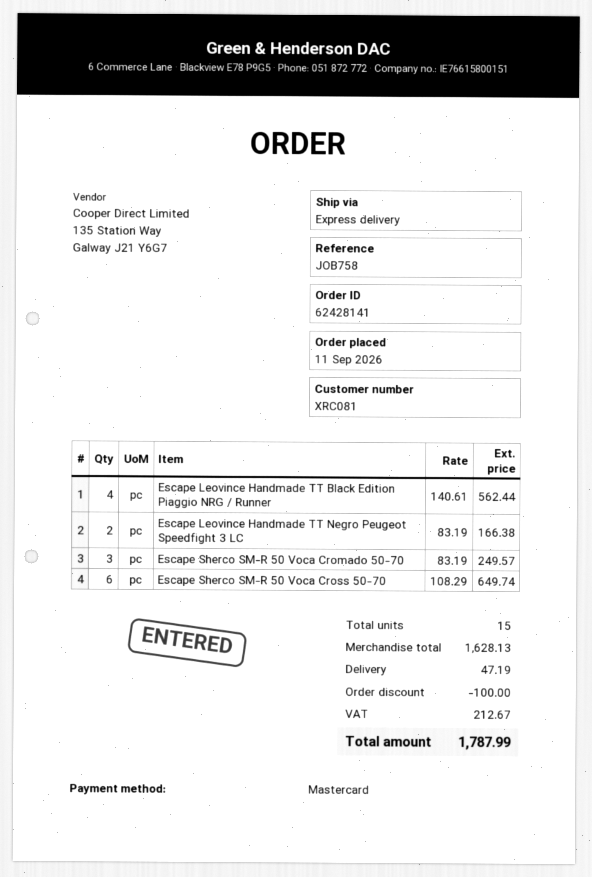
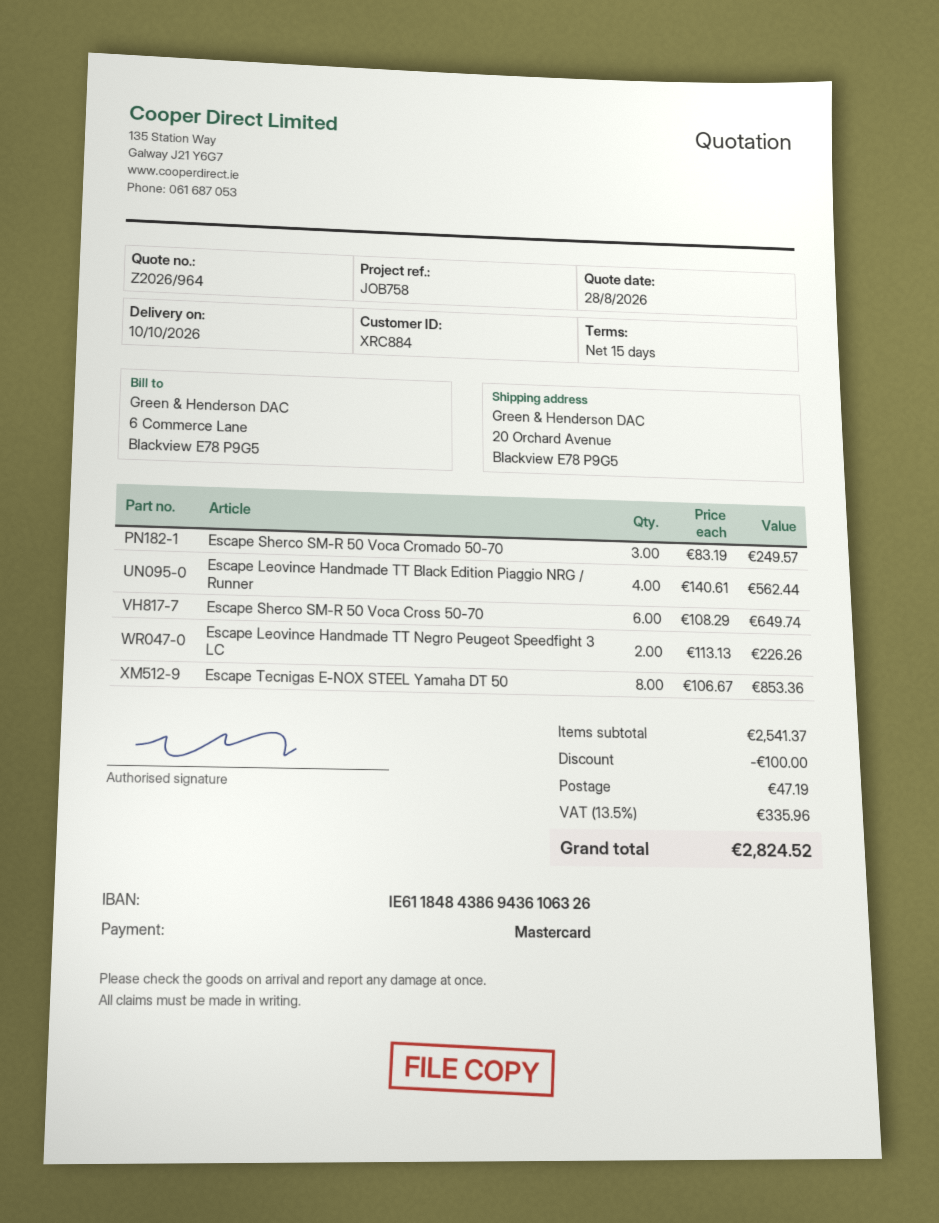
customer number: XRC081 -> XRC884
Escape Leovince Handmade TT Negro Peugeot Speedfight 3 LC: 2 x 83.19 = 166.38 -> 2 x 113.13 = 226.26
Escape Tecnigas E-NOX STEEL Yamaha DT 50: none -> 8 x 106.67 = 853.36
subtotal: 1628.13 -> 2541.37
tax: 212.67 -> 335.96
total: 1787.99 -> 2824.52

